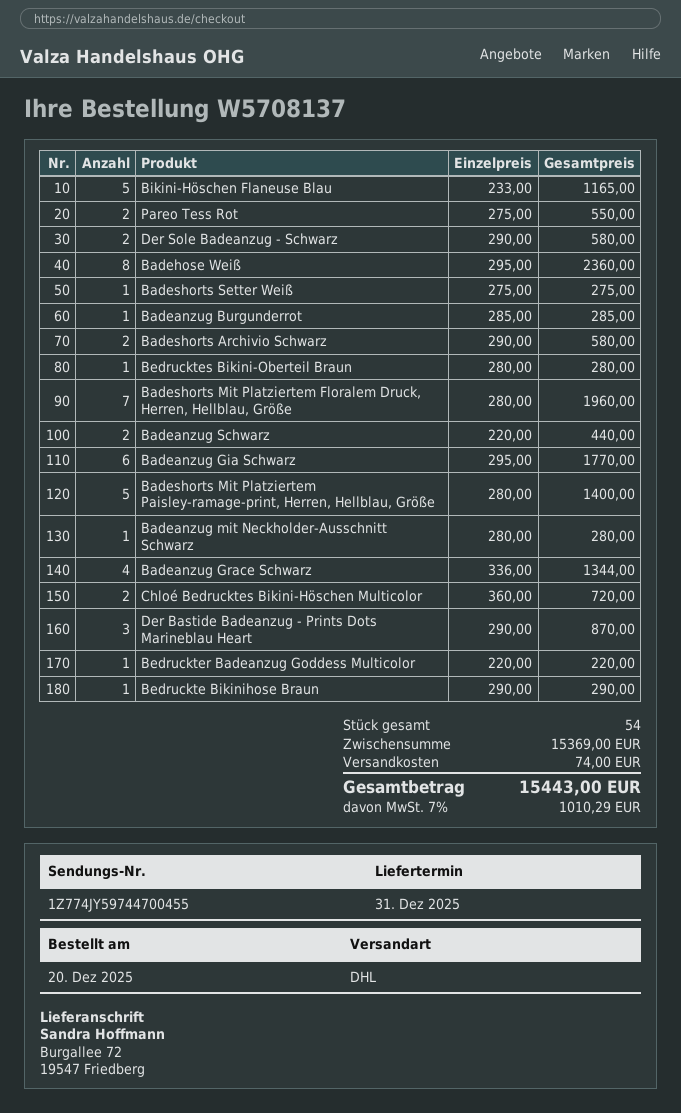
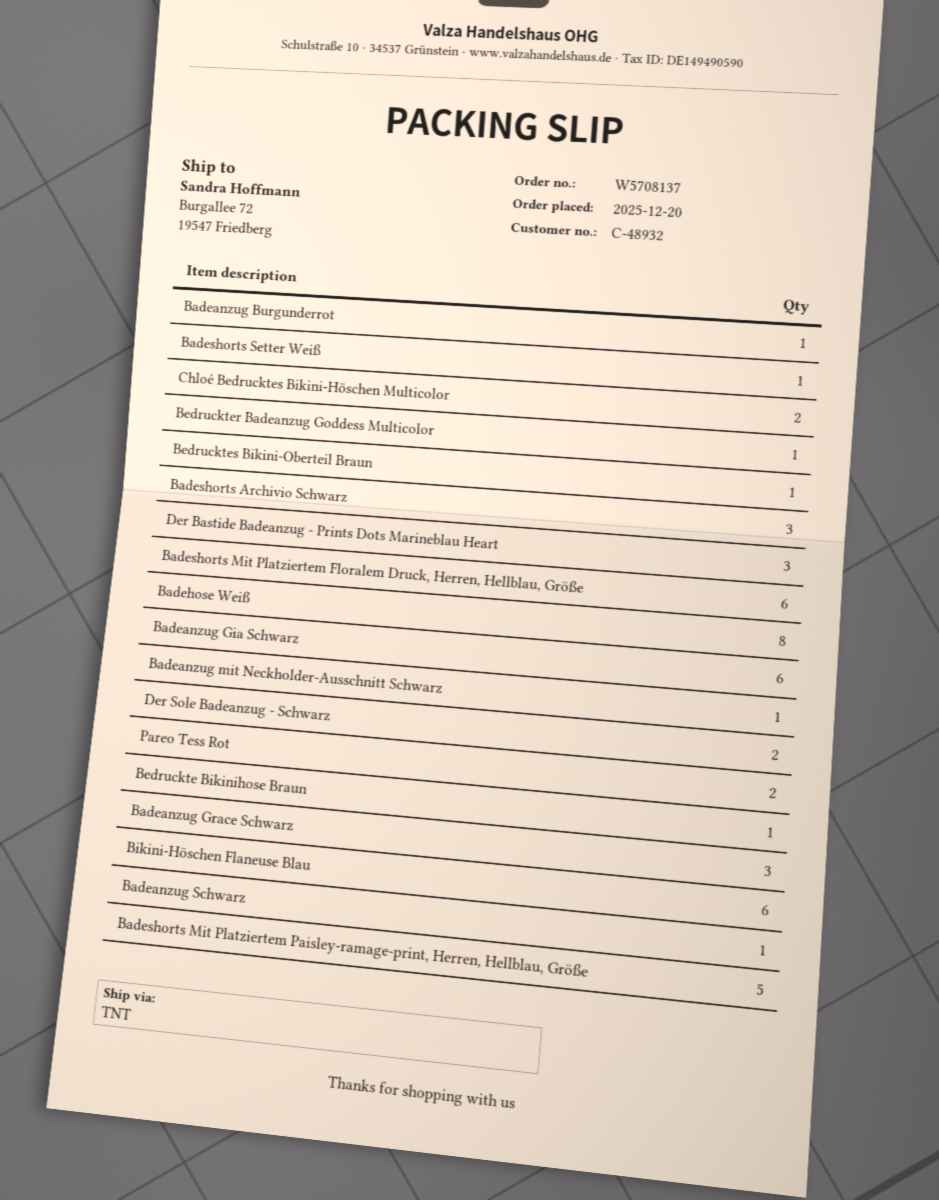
shipping method: DHL -> TNT
Bikini-Höschen Flaneuse Blau: 5 -> 6
Badeshorts Archivio Schwarz: 2 -> 3
Badeshorts Mit Platziertem Floralem Druck, Herren, Hellblau, Größe: 7 -> 6
Badeanzug Schwarz: 2 -> 1
Badeanzug Grace Schwarz: 4 -> 3

